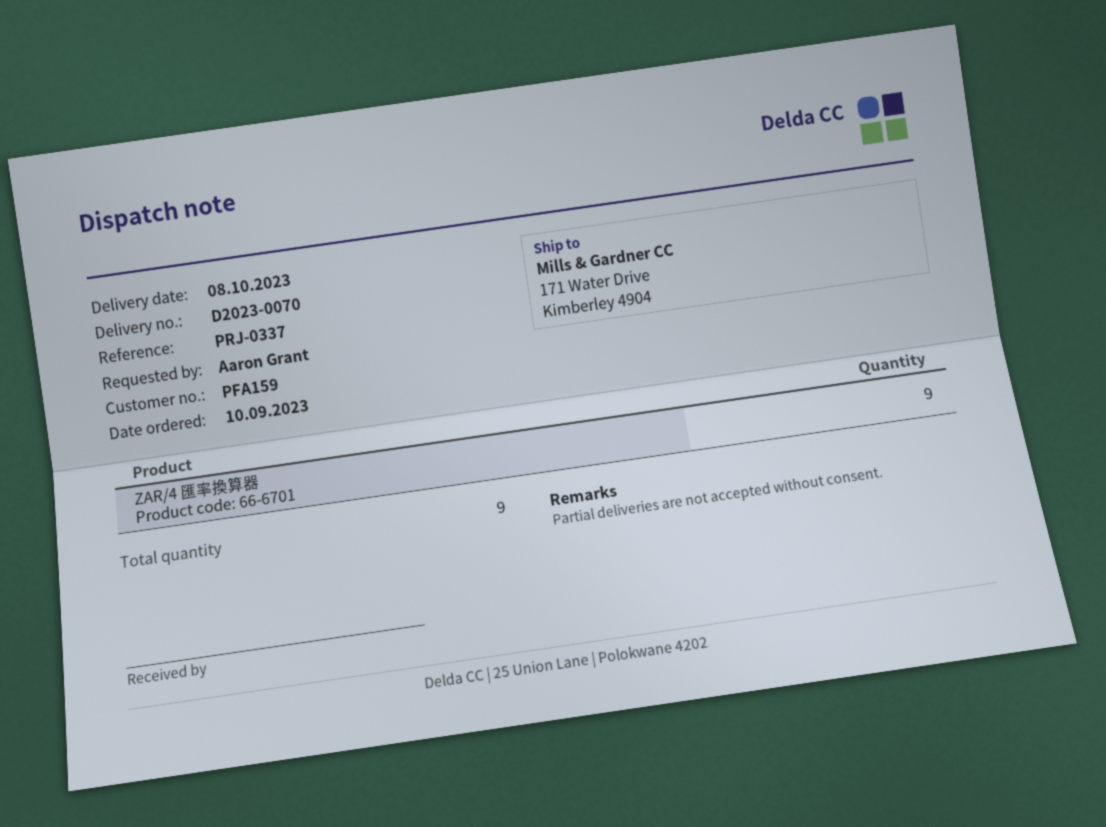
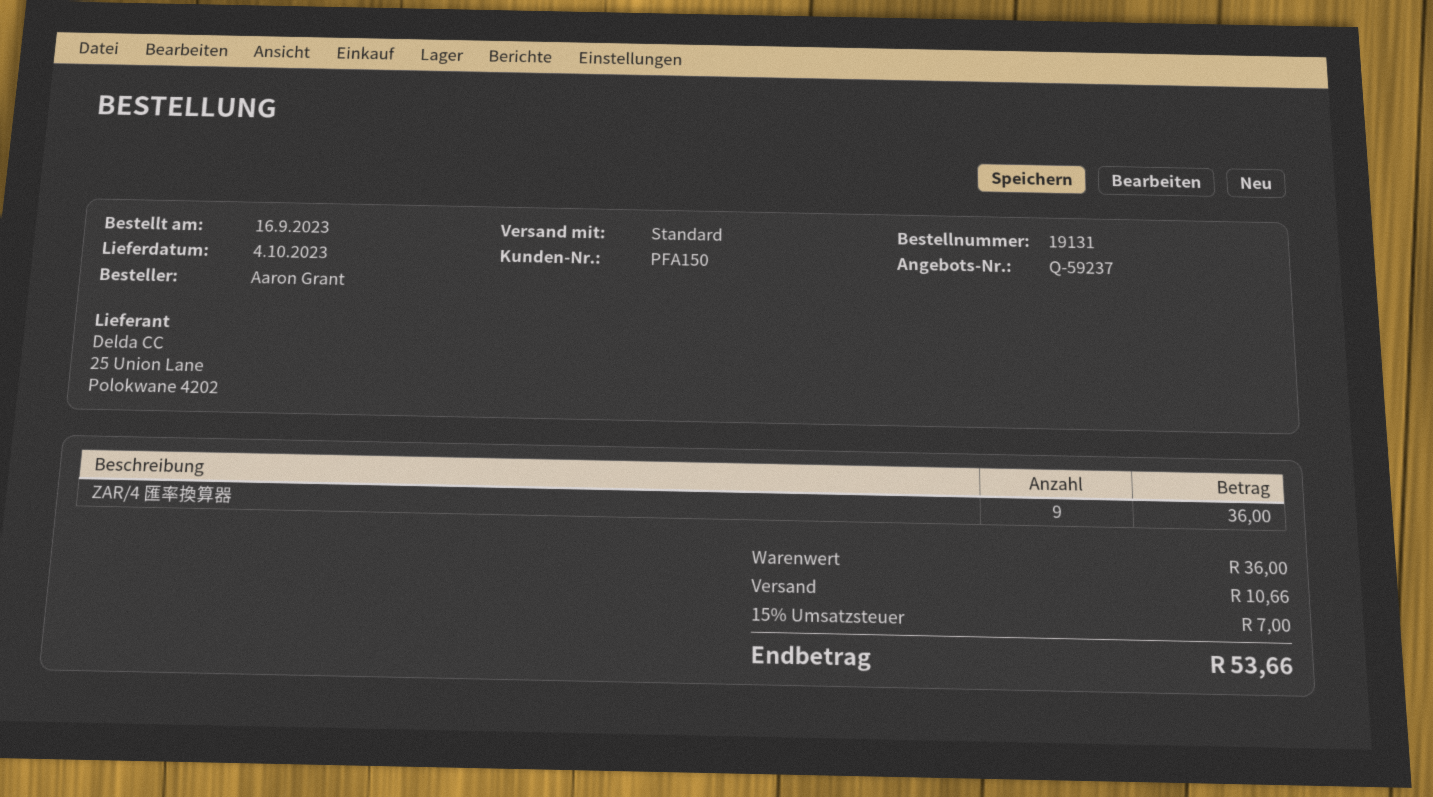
order date: 2023-09-10 -> 2023-09-16
delivery date: 2023-10-08 -> 2023-10-04
customer number: PFA159 -> PFA150

